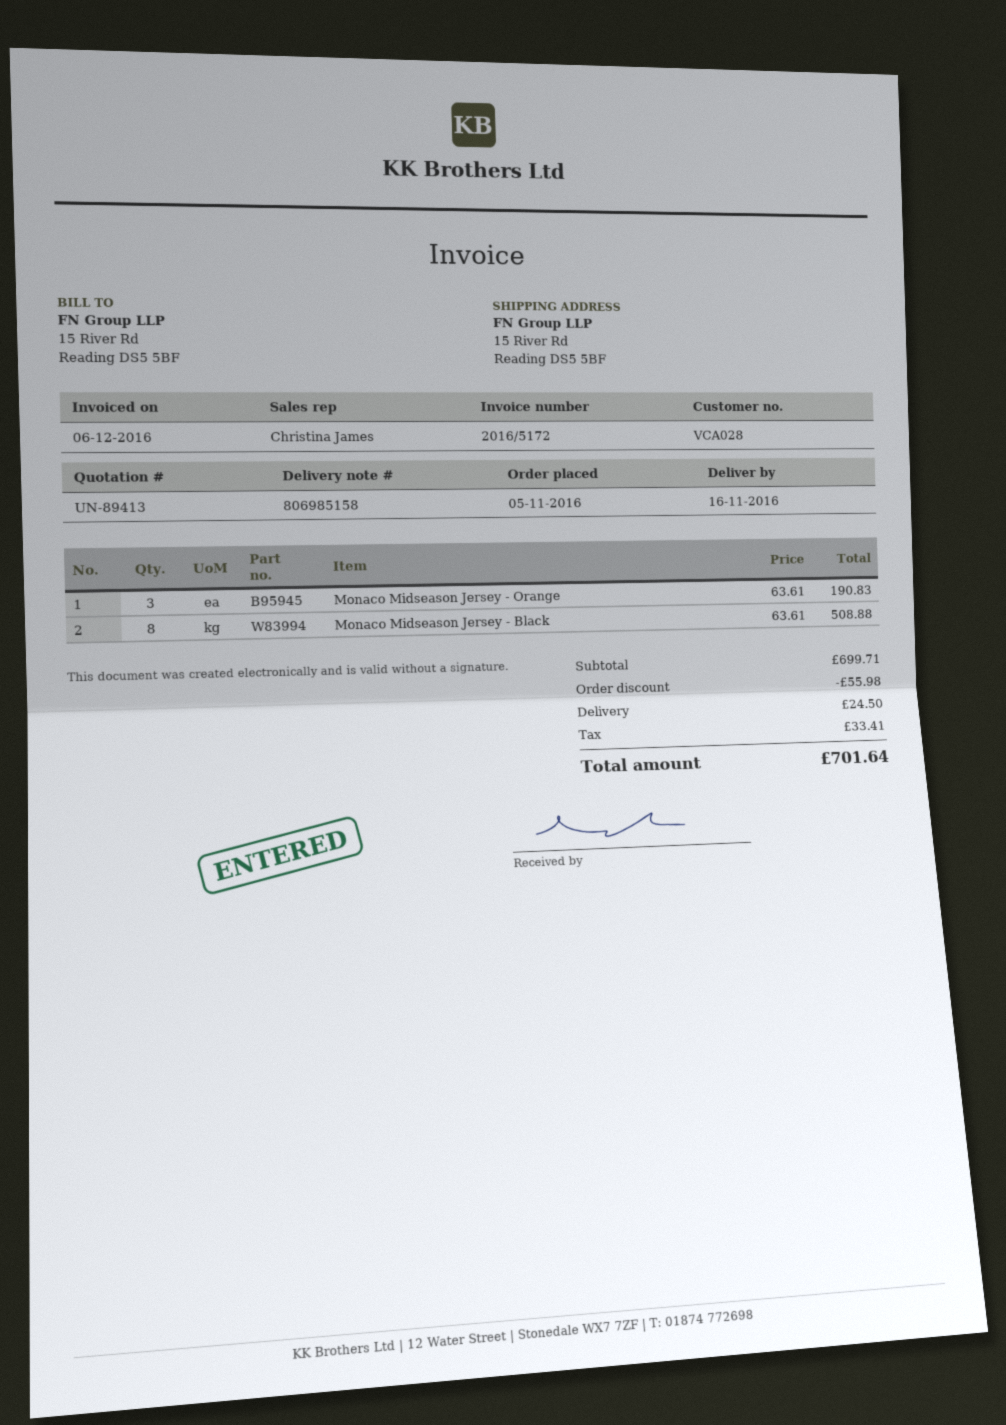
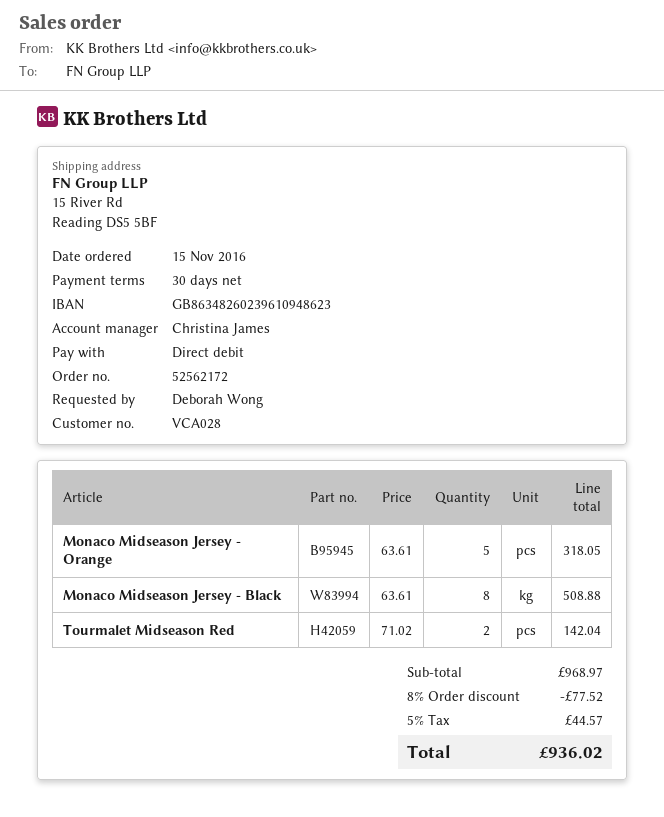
order date: 2016-11-05 -> 2016-11-15
Monaco Midseason Jersey - Orange: 3 x 63.61 = 190.83 -> 5 x 63.61 = 318.05
Tourmalet Midseason Red: none -> 2 x 71.02 = 142.04
subtotal: 699.71 -> 968.97
discount: 55.98 -> 77.52
shipping: 24.50 -> none
tax: 33.41 -> 44.57
total: 701.64 -> 936.02

